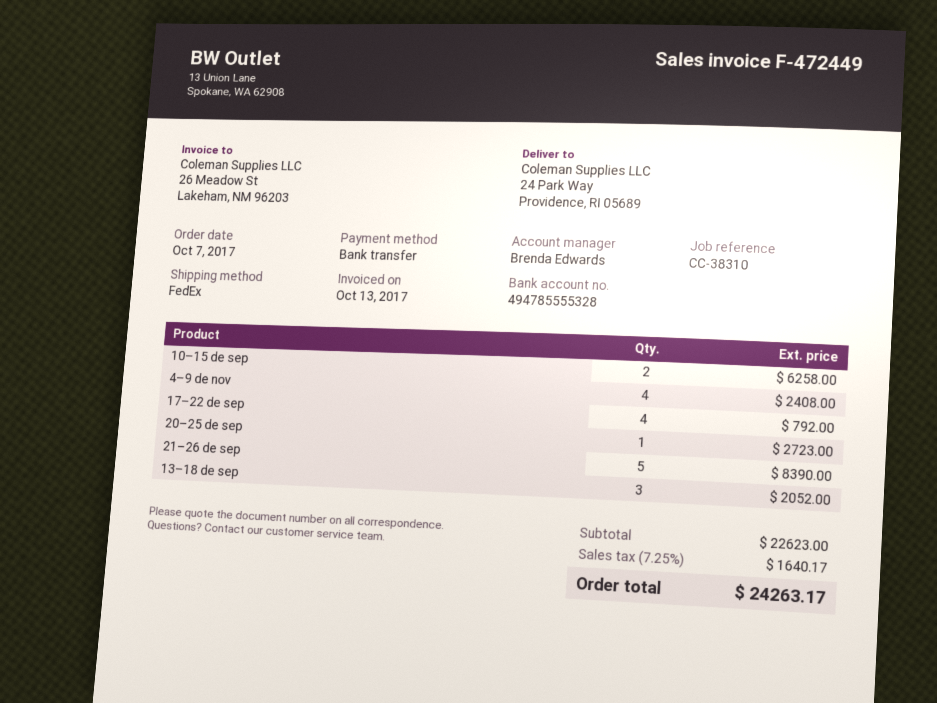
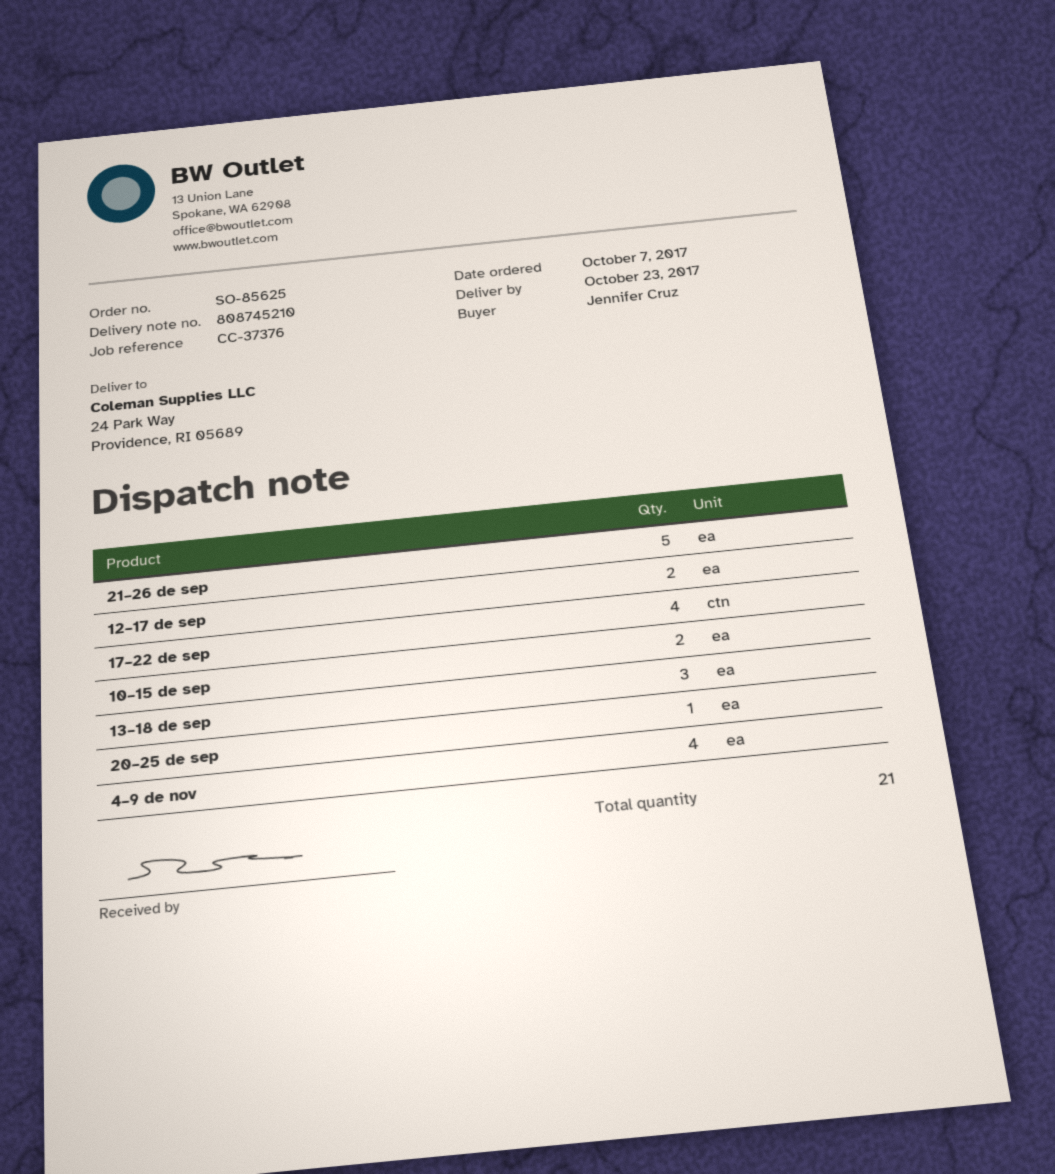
reference: CC-38310 -> CC-37376
12–17 de sep: none -> 2

